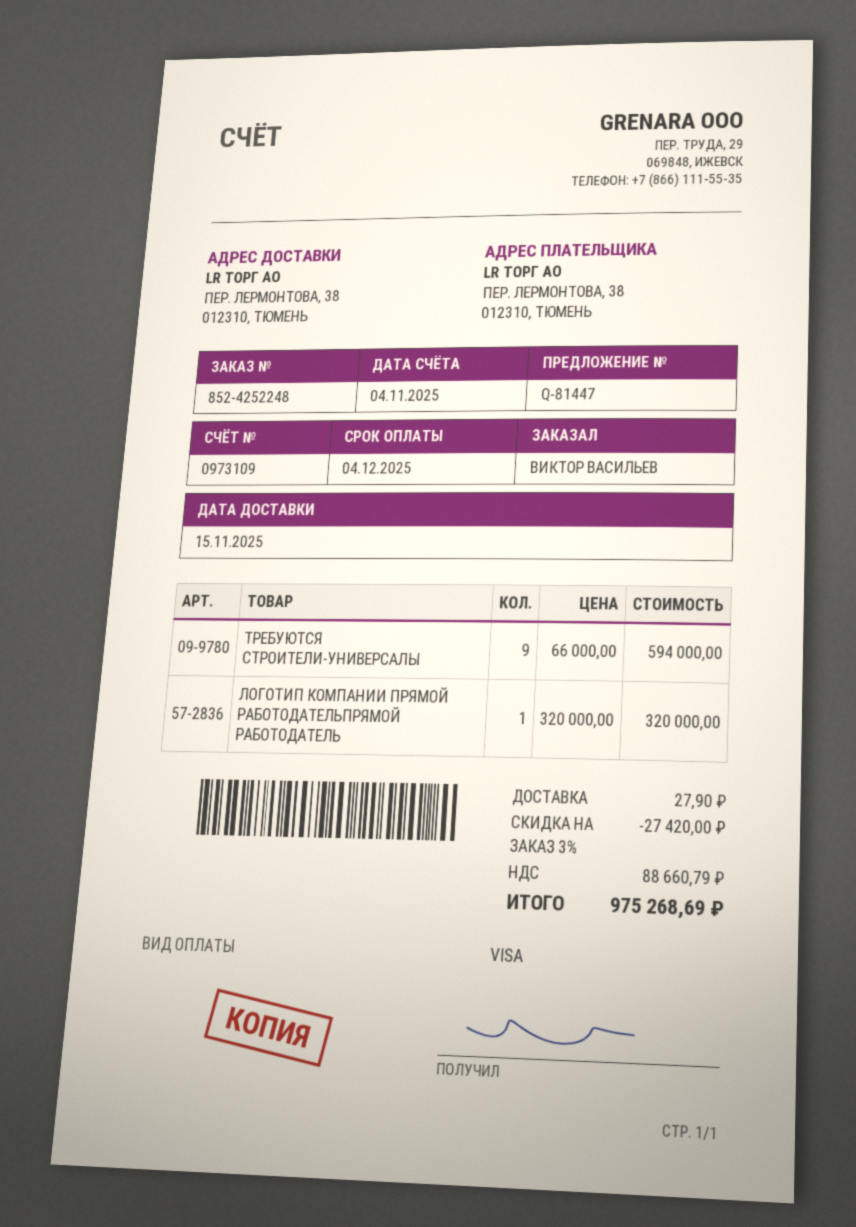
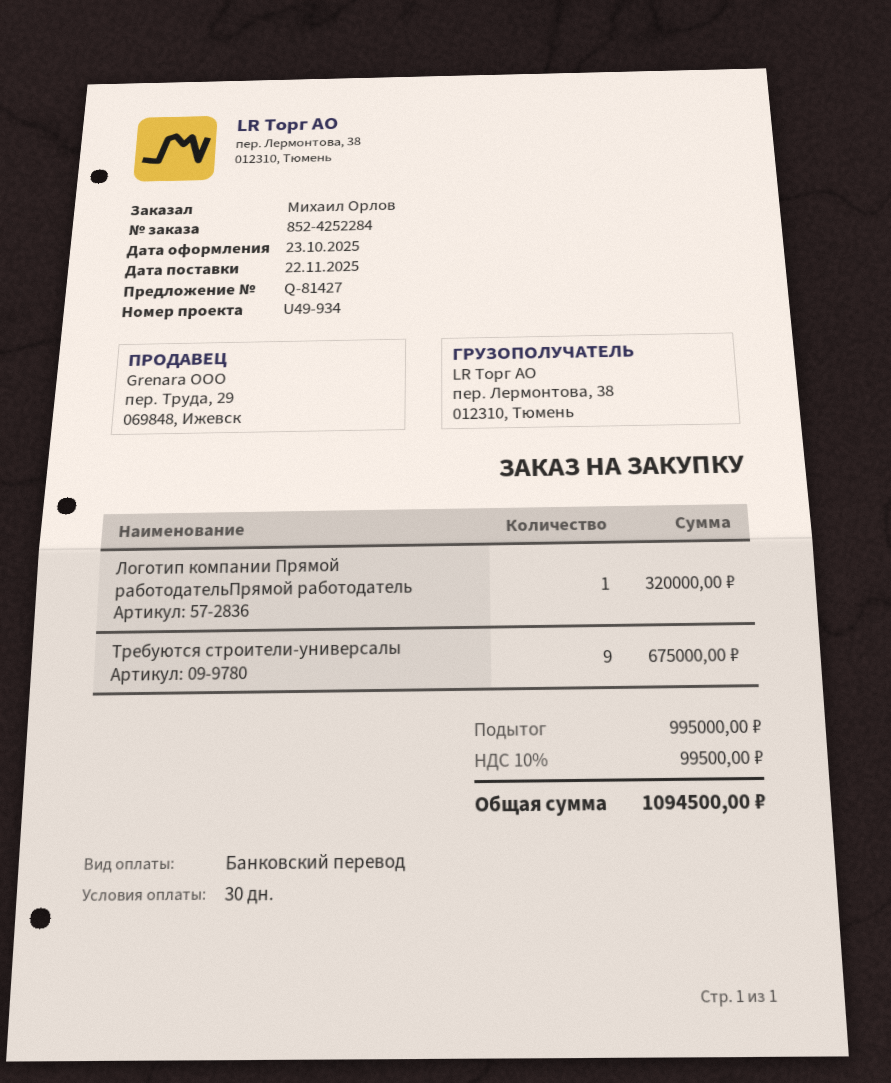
quote number: Q-81447 -> Q-81427
order number: 852-4252248 -> 852-4252284
delivery date: 2025-11-15 -> 2025-11-22
ordered by: ВИКТОР ВАСИЛЬЕВ -> Михаил Орлов
payment method: Visa -> bank transfer
ТРЕБУЮТСЯ СТРОИТЕЛИ-УНИВЕРСАЛЫ: 9 for 594000.00 -> 9 for 675000.00
discount: 3% = 27420.00 -> none
shipping: 27.90 -> none
tax: 88660.79 -> 99500.00
total: 975268.69 -> 1094500.00

